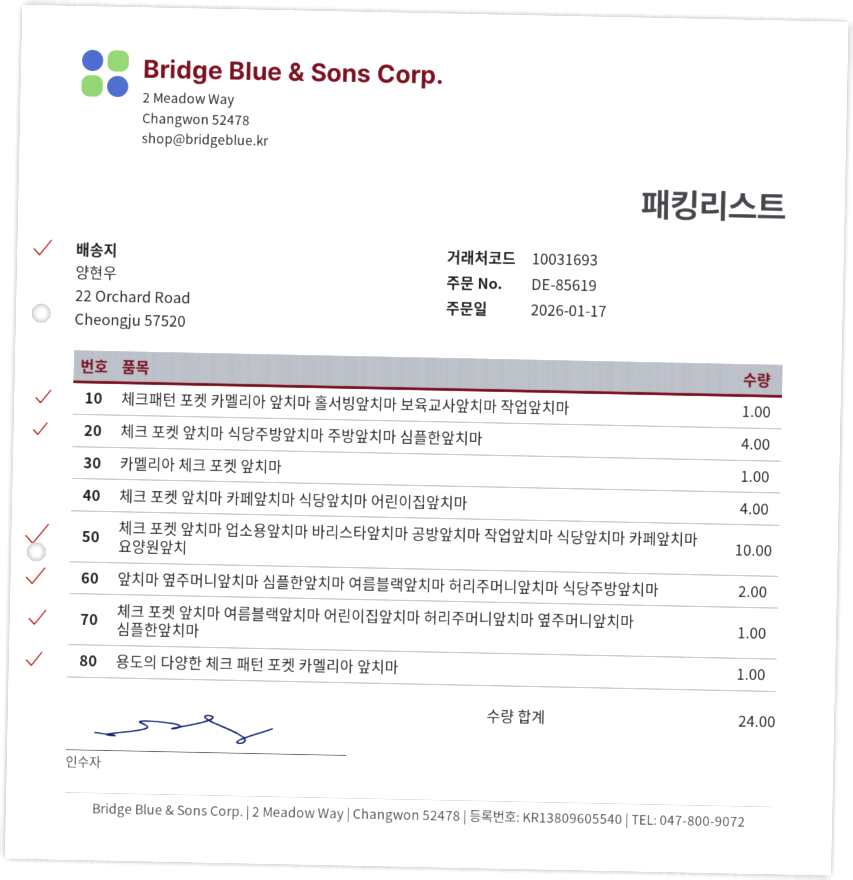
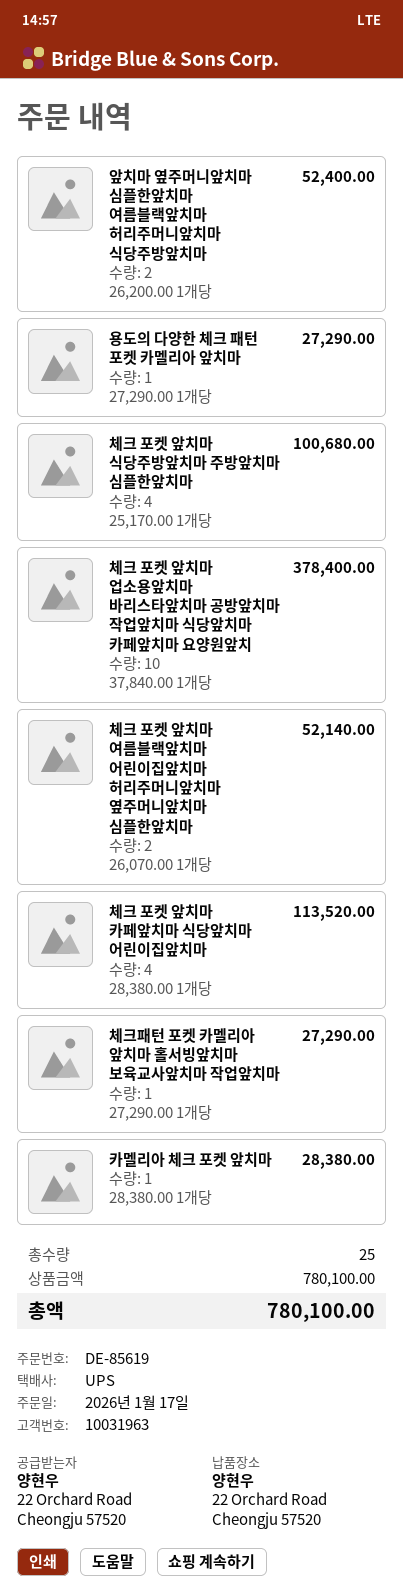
customer number: 10031693 -> 10031963
체크 포켓 앞치마 여름블랙앞치마 어린이집앞치마 허리주머니앞치마 옆주머니앞치마 심플한앞치마: 1 -> 2
total quantity: 24 -> 25

